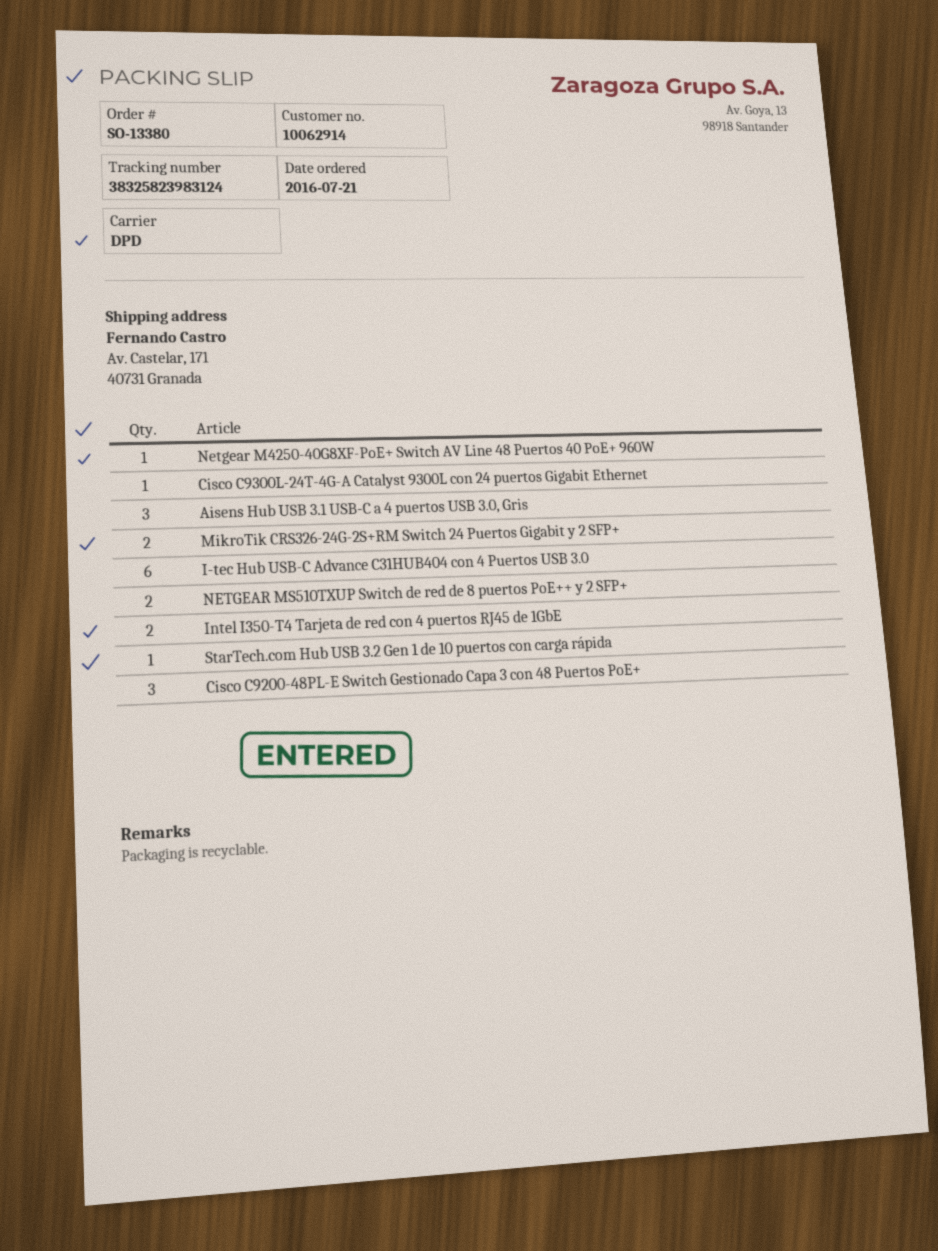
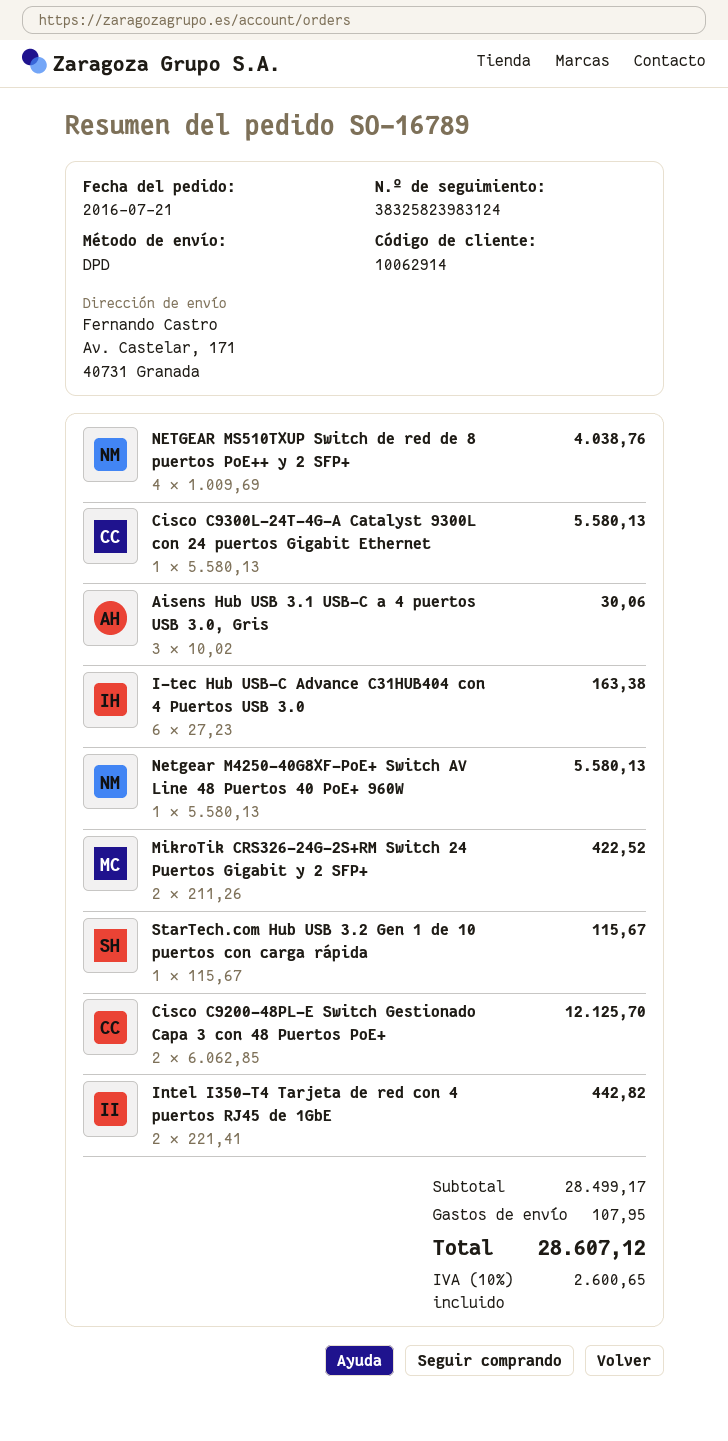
order number: SO-13380 -> SO-16789
NETGEAR MS510TXUP Switch de red de 8 puertos PoE++ y 2 SFP+: 2 -> 4
Cisco C9200-48PL-E Switch Gestionado Capa 3 con 48 Puertos PoE+: 3 -> 2

